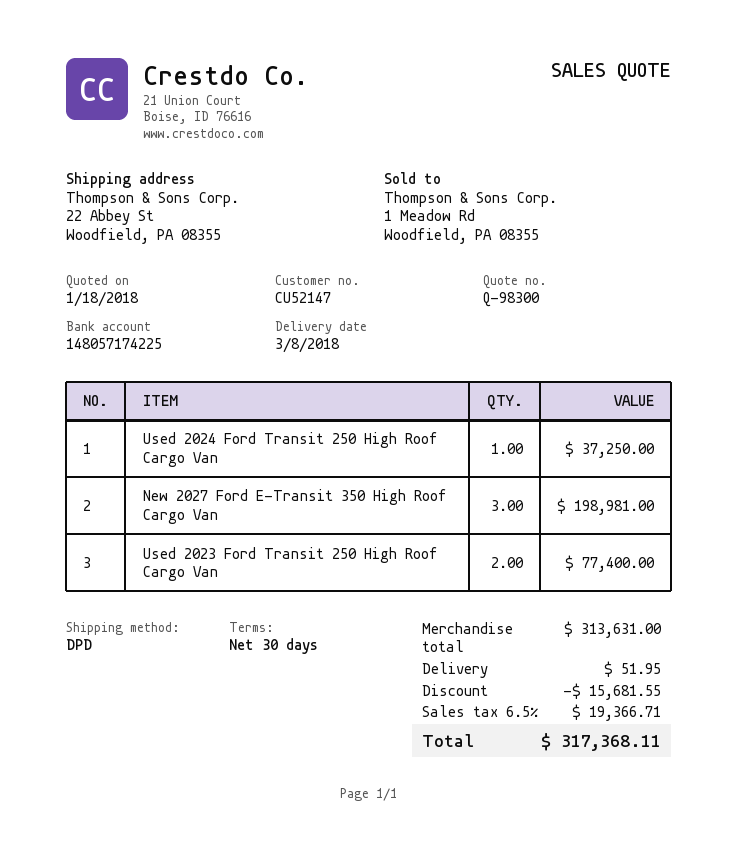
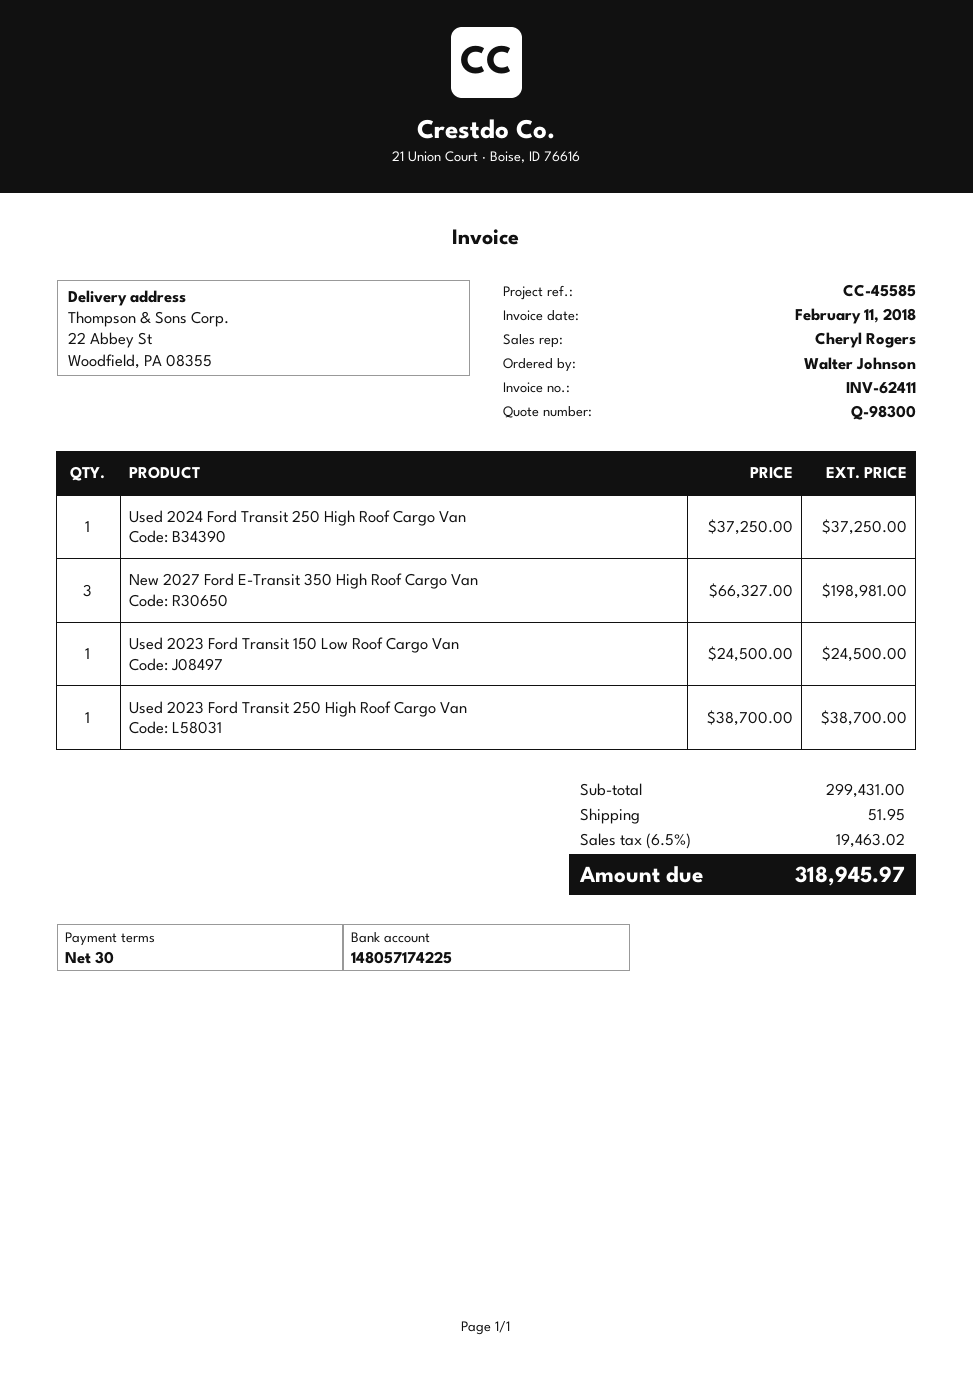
Used 2023 Ford Transit 250 High Roof Cargo Van: 2 for 77400.00 -> 1 for 38700.00
Used 2023 Ford Transit 150 Low Roof Cargo Van: none -> 1 for 24500.00
subtotal: 313631.00 -> 299431.00
discount: 15681.55 -> none
tax: 6.5% = 19366.71 -> 6.5% = 19463.02
total: 317368.11 -> 318945.97

